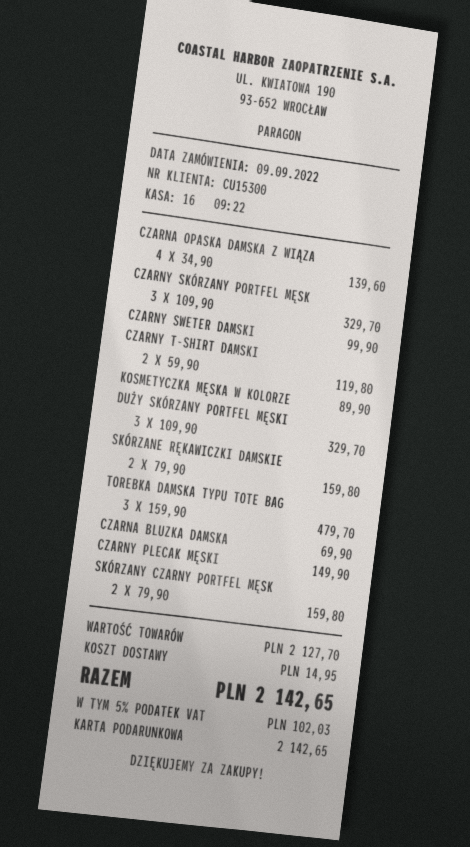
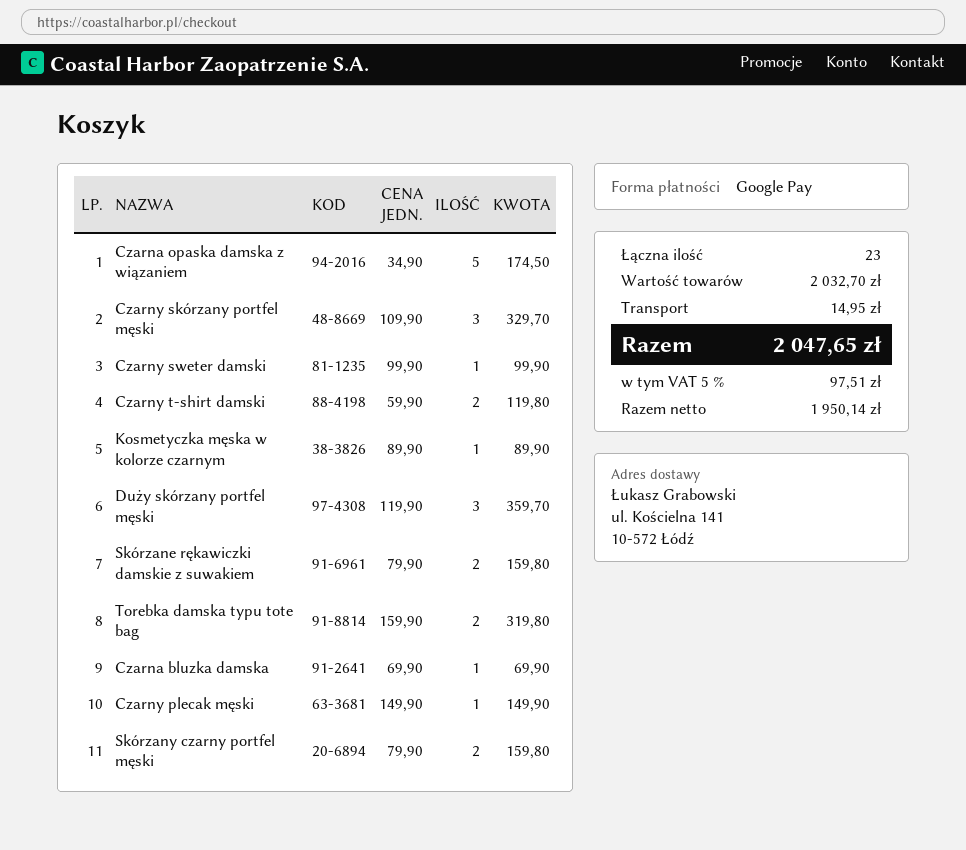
payment method: gift card -> Google Pay
CZARNA OPASKA DAMSKA Z WIĄZA: 4 x 34.90 = 139.60 -> 5 x 34.90 = 174.50
DUŻY SKÓRZANY PORTFEL MĘSKI: 3 x 109.90 = 329.70 -> 3 x 119.90 = 359.70
TOREBKA DAMSKA TYPU TOTE BAG: 3 x 159.90 = 479.70 -> 2 x 159.90 = 319.80
subtotal: 2127.70 -> 2032.70
tax: 5% = 102.03 -> 5% = 97.51
total: 2142.65 -> 2047.65

